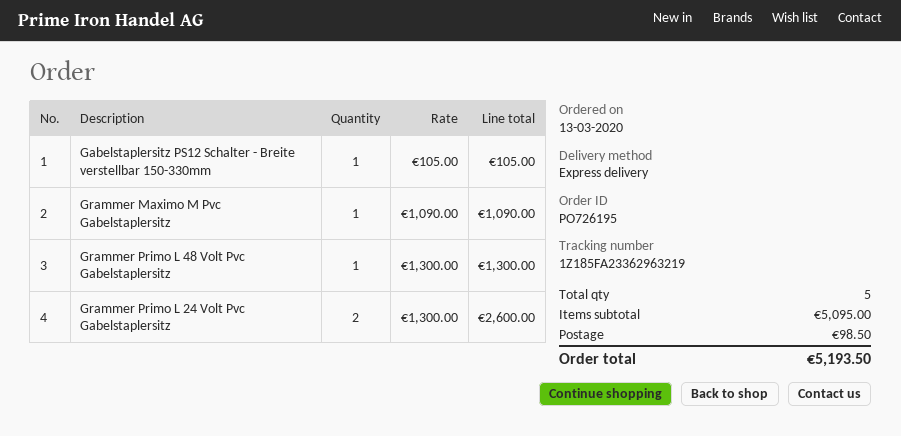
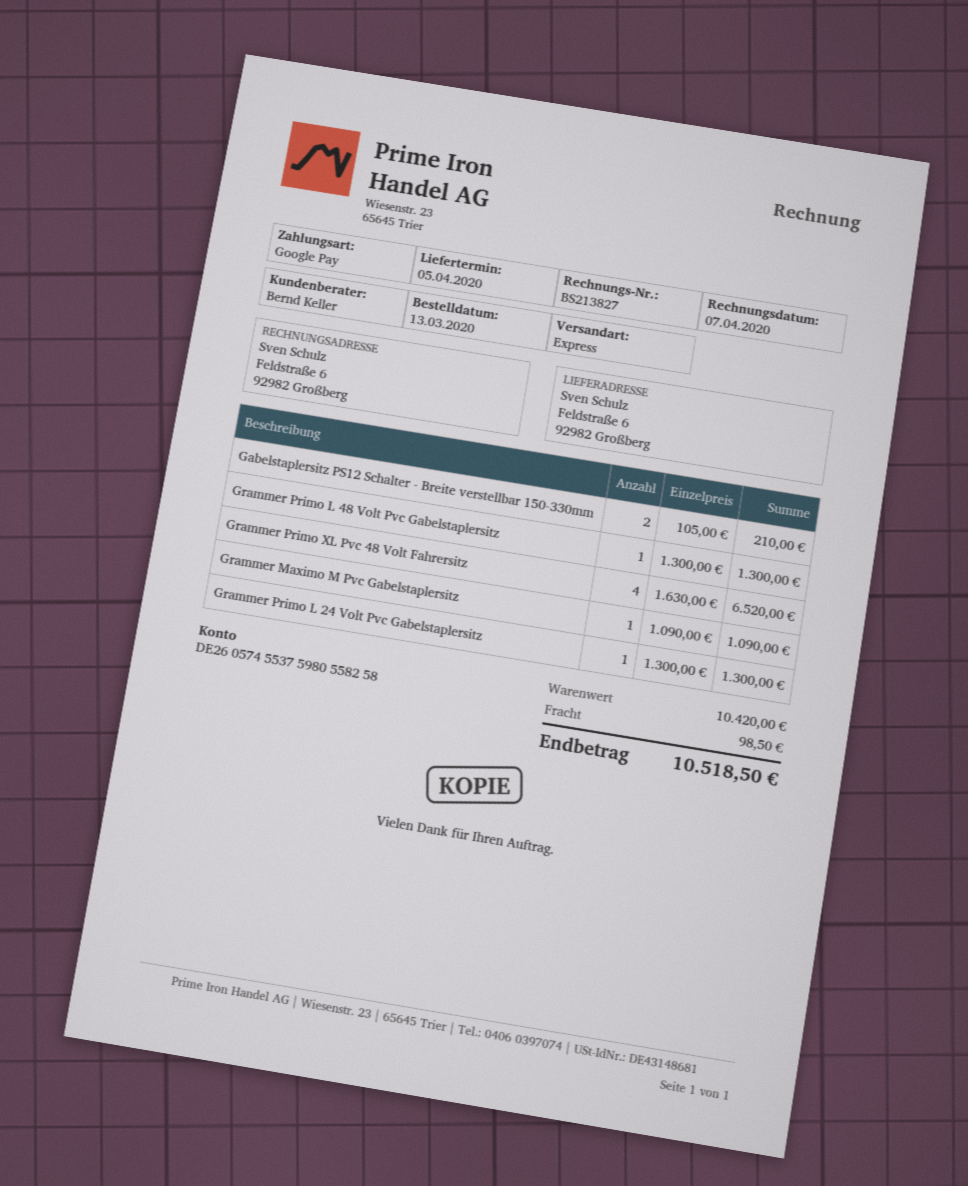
Gabelstaplersitz PS12 Schalter - Breite verstellbar 150-330mm: 1 x 105.00 = 105.00 -> 2 x 105.00 = 210.00
Grammer Primo L 24 Volt Pvc Gabelstaplersitz: 2 x 1300.00 = 2600.00 -> 1 x 1300.00 = 1300.00
Grammer Primo XL Pvc 48 Volt Fahrersitz: none -> 4 x 1630.00 = 6520.00
subtotal: 5095.00 -> 10420.00
total: 5193.50 -> 10518.50

